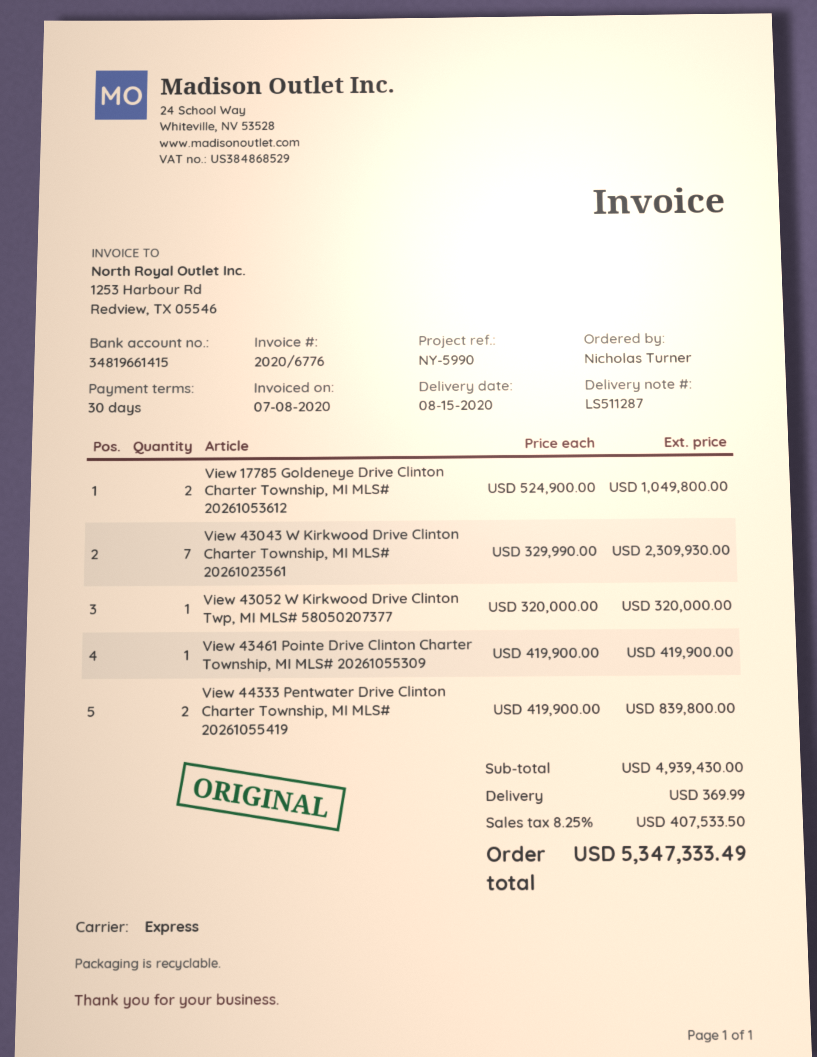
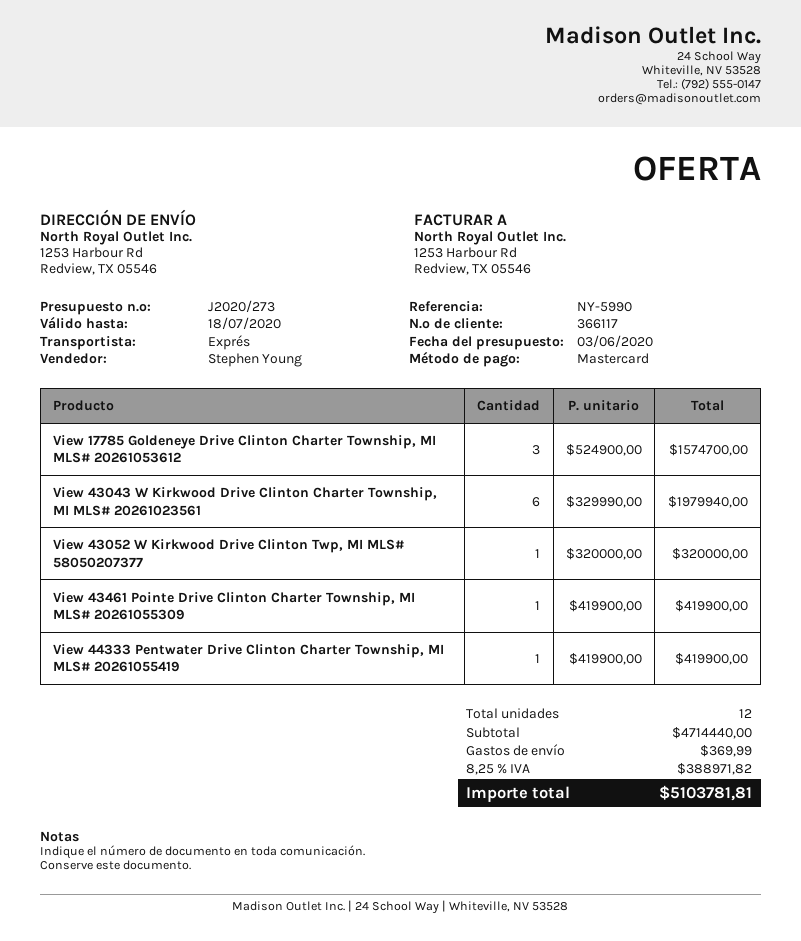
View 17785 Goldeneye Drive Clinton Charter Township, MI MLS# 20261053612: 2 x 524900.00 = 1049800.00 -> 3 x 524900.00 = 1574700.00
View 43043 W Kirkwood Drive Clinton Charter Township, MI MLS# 20261023561: 7 x 329990.00 = 2309930.00 -> 6 x 329990.00 = 1979940.00
View 44333 Pentwater Drive Clinton Charter Township, MI MLS# 20261055419: 2 x 419900.00 = 839800.00 -> 1 x 419900.00 = 419900.00
subtotal: 4939430.00 -> 4714440.00
tax: 8.25% = 407533.50 -> 8.25% = 388971.82
total: 5347333.49 -> 5103781.81

